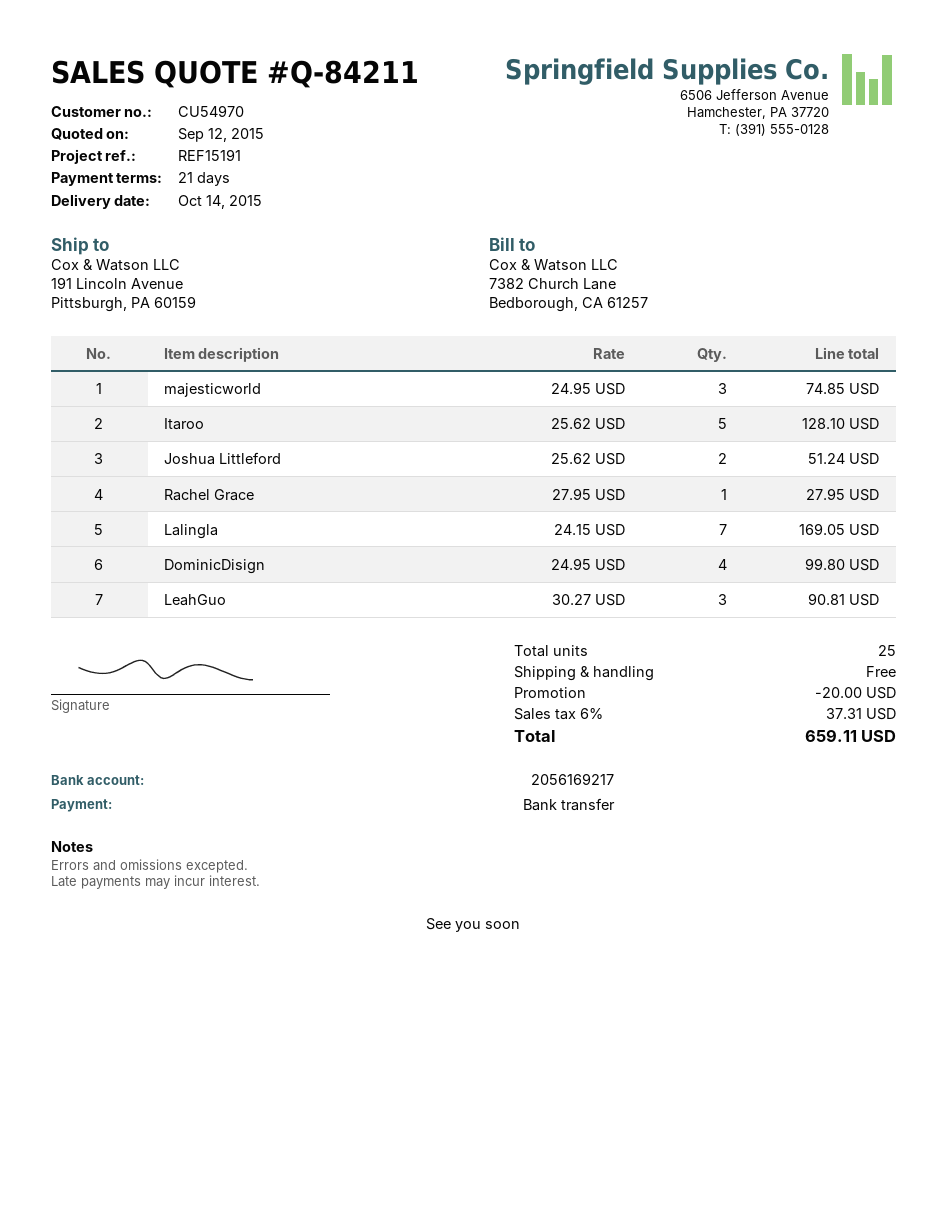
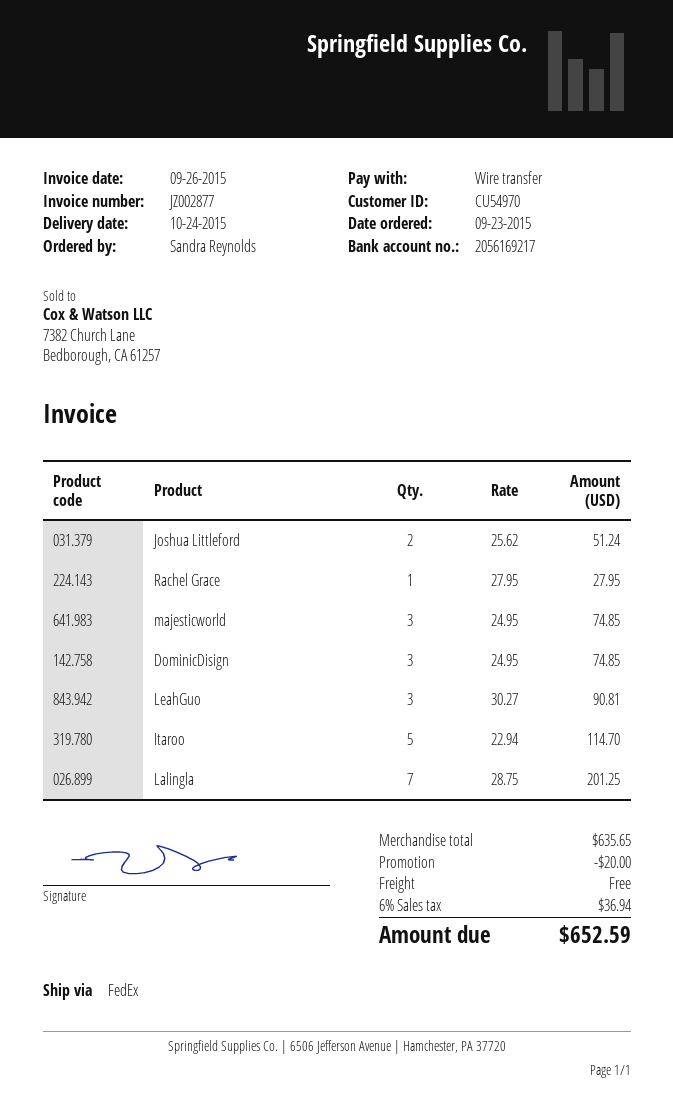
delivery date: 2015-10-14 -> 2015-10-24
Itaroo: 5 x 25.62 = 128.10 -> 5 x 22.94 = 114.70
Lalingla: 7 x 24.15 = 169.05 -> 7 x 28.75 = 201.25
DominicDisign: 4 x 24.95 = 99.80 -> 3 x 24.95 = 74.85
tax: 6% = 37.31 -> 6% = 36.94
total: 659.11 -> 652.59

